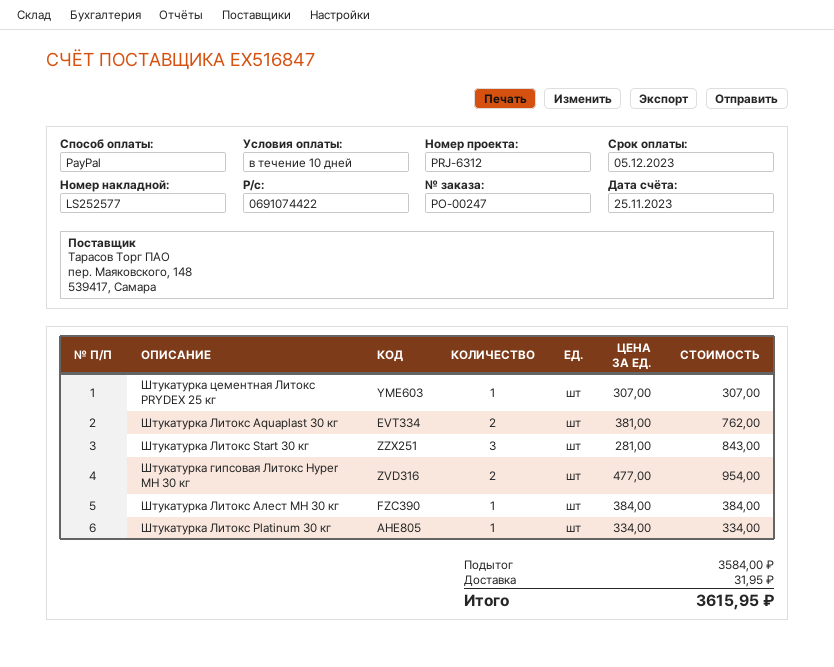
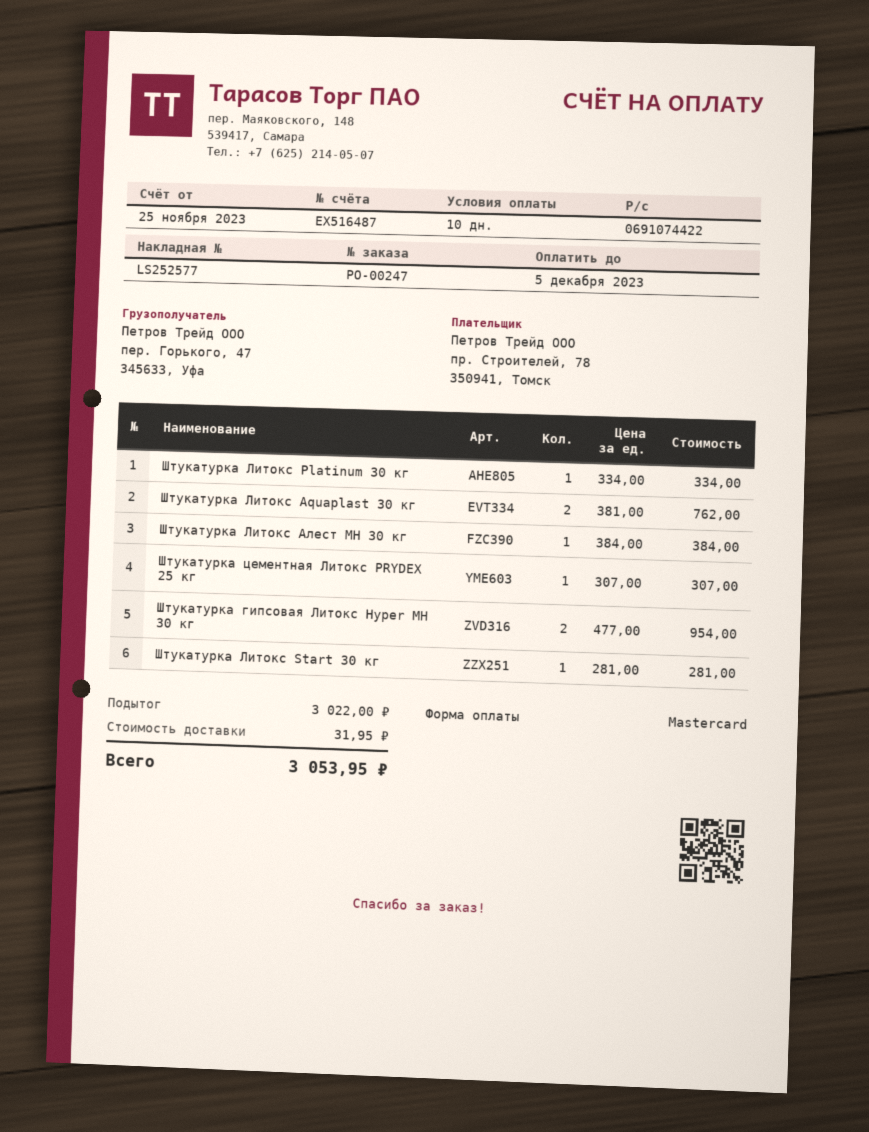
invoice number: EX516847 -> EX516487
payment method: PayPal -> Mastercard
Штукатурка Литокс Start 30 кг: 3 x 281.00 = 843.00 -> 1 x 281.00 = 281.00
subtotal: 3584.00 -> 3022.00
total: 3615.95 -> 3053.95

